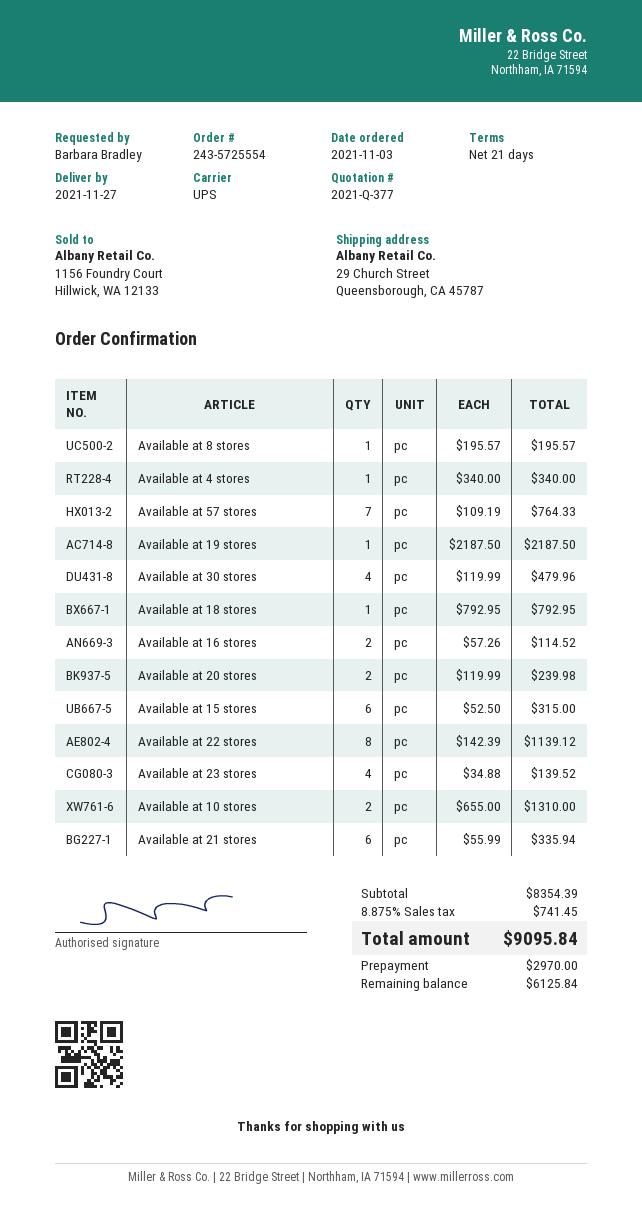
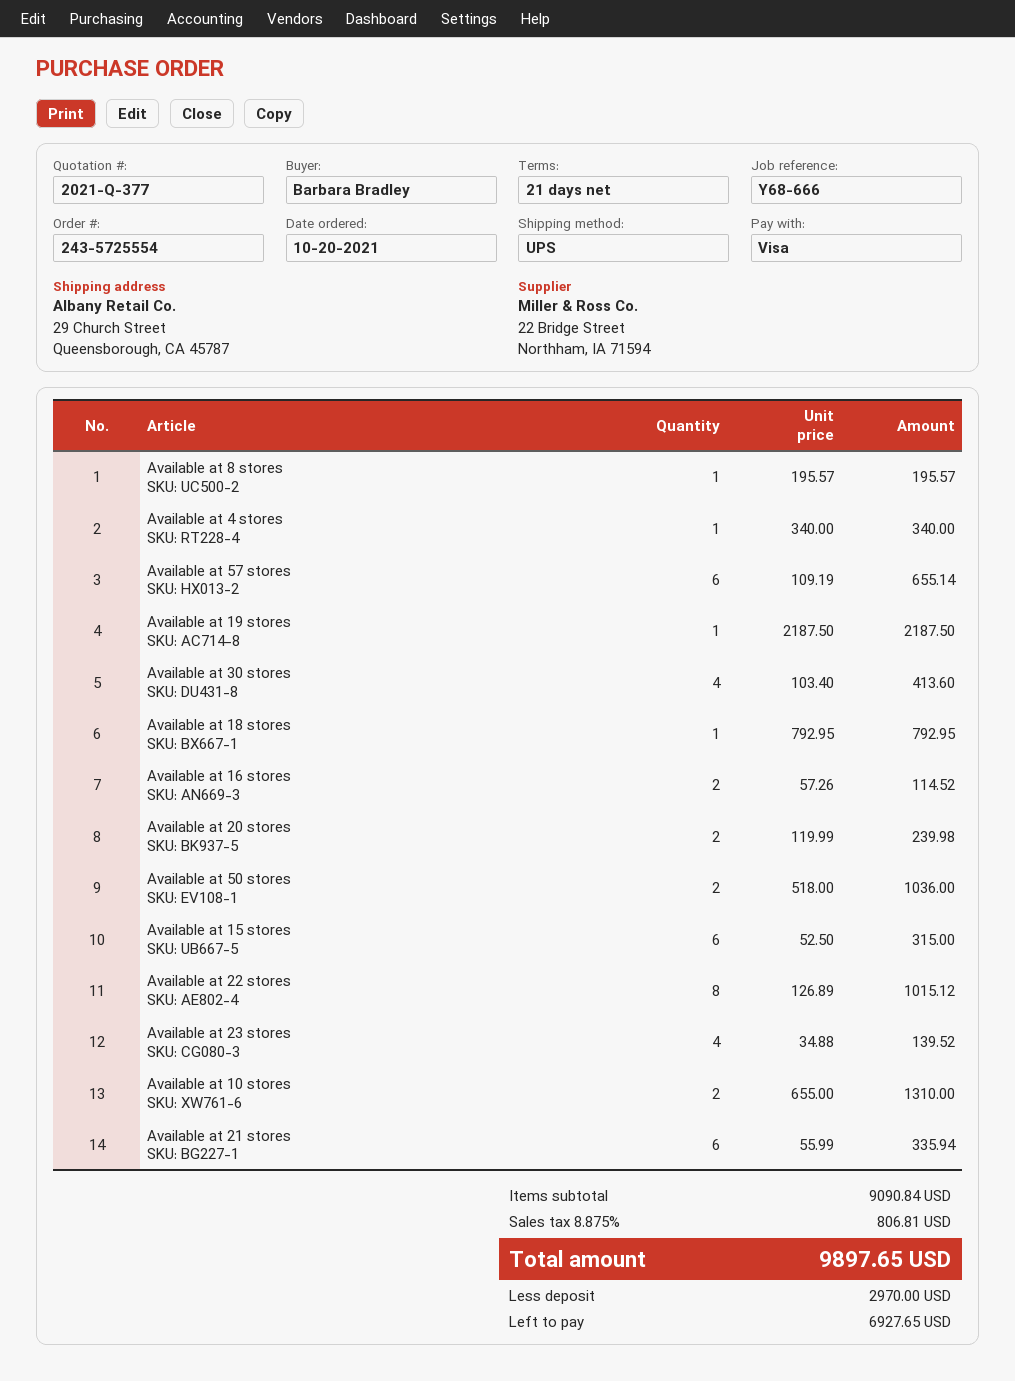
order date: 2021-11-03 -> 2021-10-20
Available at 57 stores: 7 x 109.19 = 764.33 -> 6 x 109.19 = 655.14
Available at 30 stores: 4 x 119.99 = 479.96 -> 4 x 103.40 = 413.60
Available at 22 stores: 8 x 142.39 = 1139.12 -> 8 x 126.89 = 1015.12
Available at 50 stores: none -> 2 x 518.00 = 1036.00
subtotal: 8354.39 -> 9090.84
tax: 8.875% = 741.45 -> 8.875% = 806.81
total: 9095.84 -> 9897.65
balance: 6125.84 -> 6927.65

